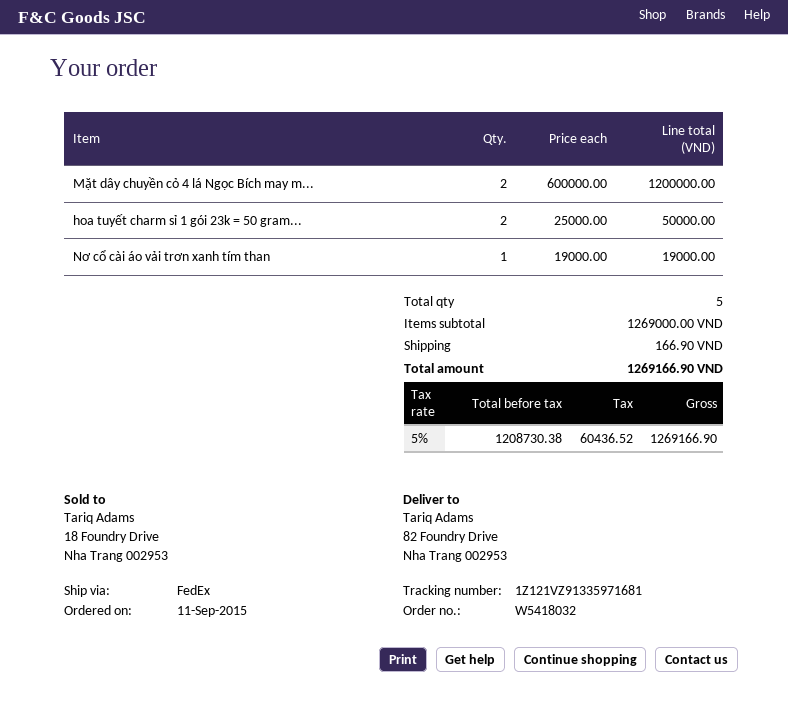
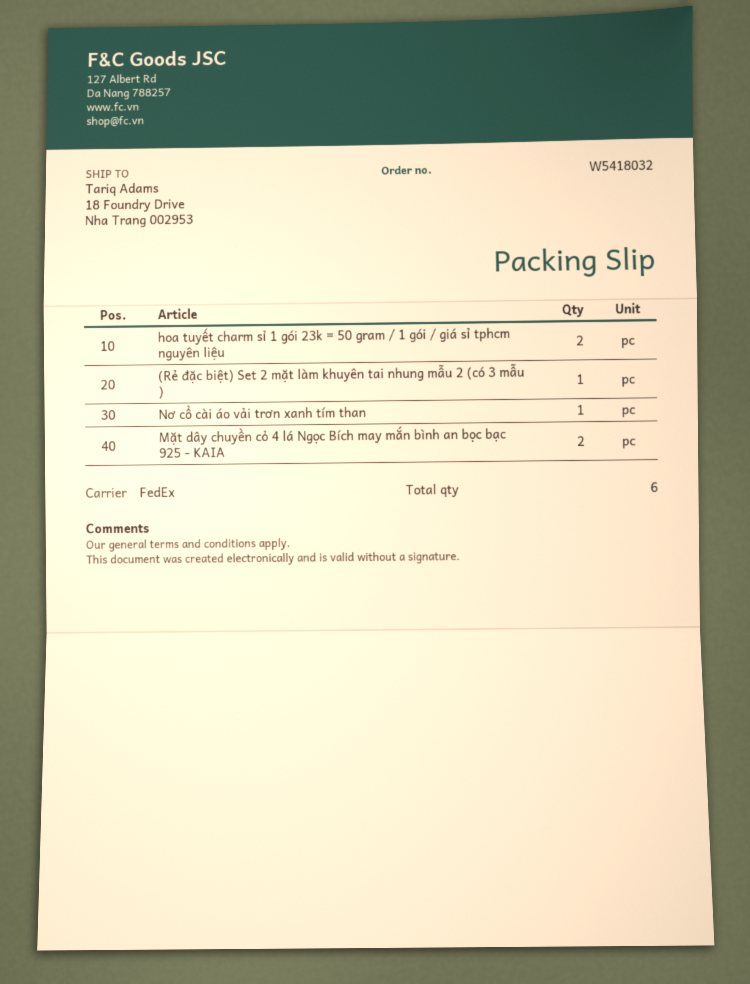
ship to: 82 Foundry Drive, Nha Trang 002953 -> 18 Foundry Drive, Nha Trang 002953
(Rẻ đặc biệt) Set 2 mặt làm khuyên tai nhung mẫu 2 (có 3 mẫu ): none -> 1
total quantity: 5 -> 6

